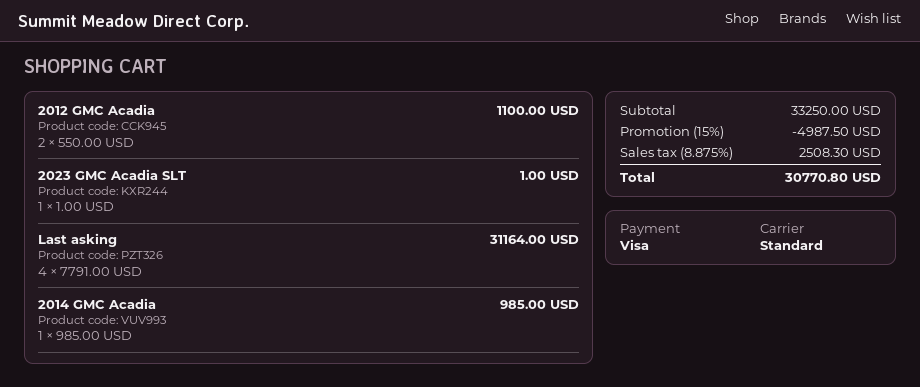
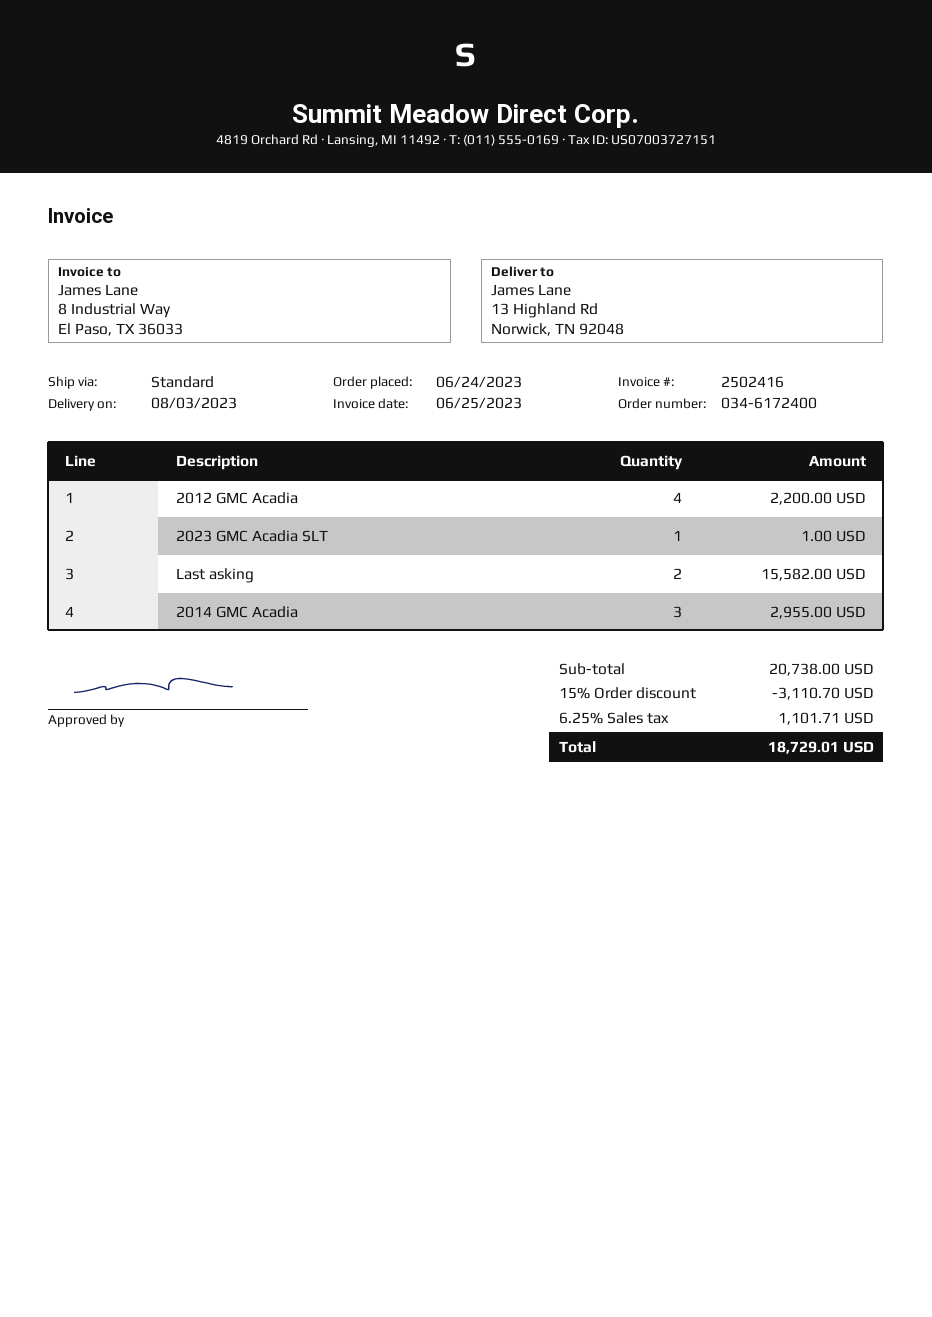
2012 GMC Acadia: 2 for 1100.00 -> 4 for 2200.00
Last asking: 4 for 31164.00 -> 2 for 15582.00
2014 GMC Acadia: 1 for 985.00 -> 3 for 2955.00
subtotal: 33250.00 -> 20738.00
discount: 15% = 4987.50 -> 15% = 3110.70
tax: 8.875% = 2508.30 -> 6.25% = 1101.71
total: 30770.80 -> 18729.01

